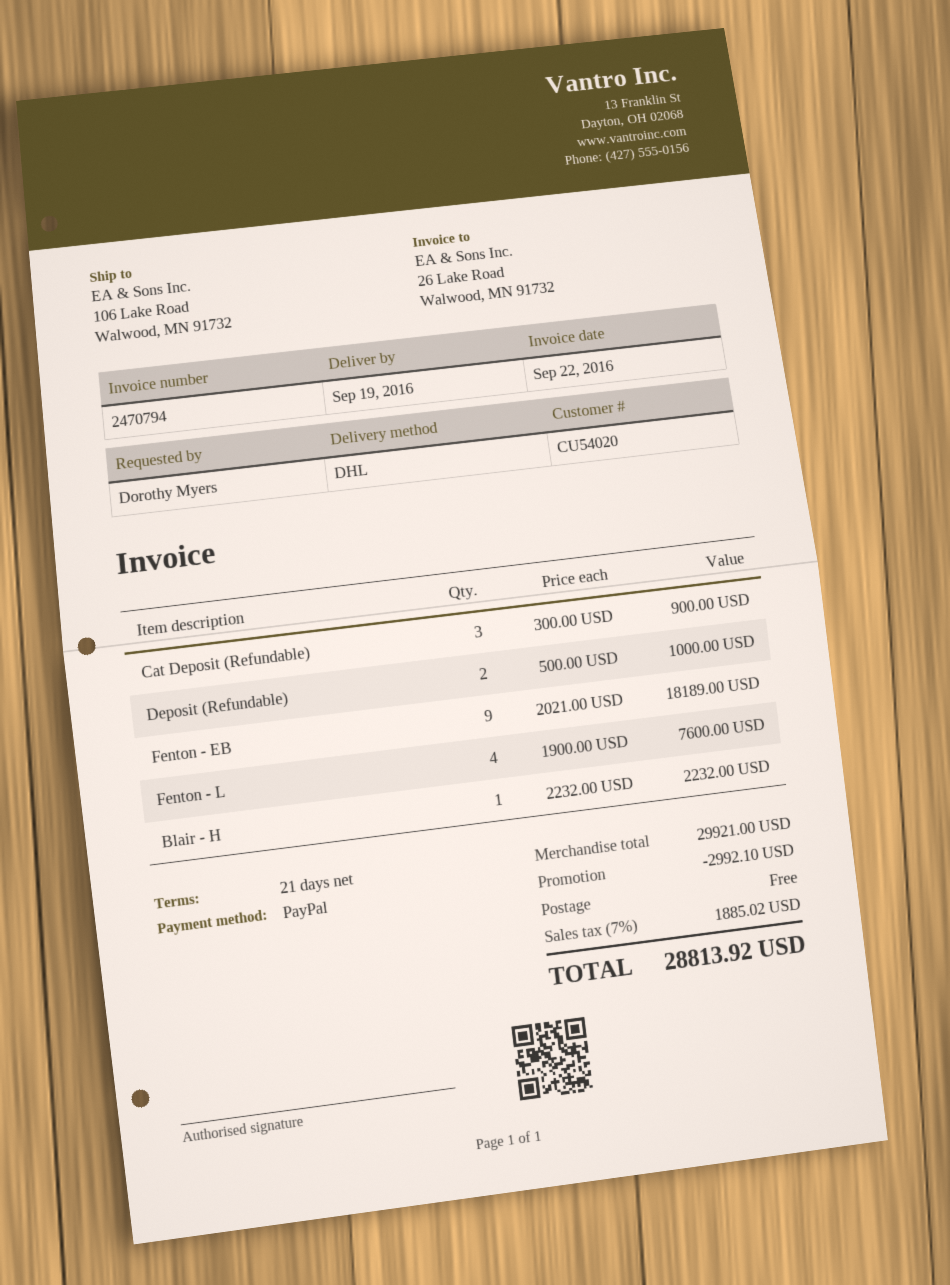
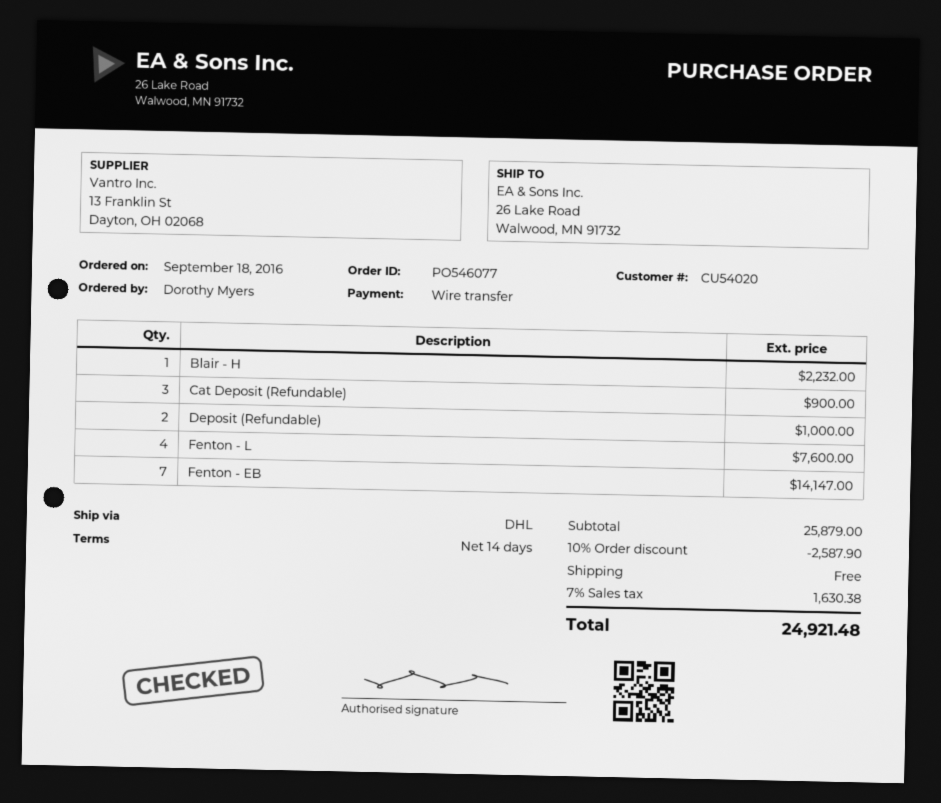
payment terms: 21 days -> 14 days
payment method: PayPal -> bank transfer
ship to: 106 Lake Road, Walwood, MN 91732 -> 26 Lake Road, Walwood, MN 91732
Fenton - EB: 9 for 18189.00 -> 7 for 14147.00
subtotal: 29921.00 -> 25879.00
discount: 2992.10 -> 2587.90
tax: 7% = 1885.02 -> 7% = 1630.38
total: 28813.92 -> 24921.48

